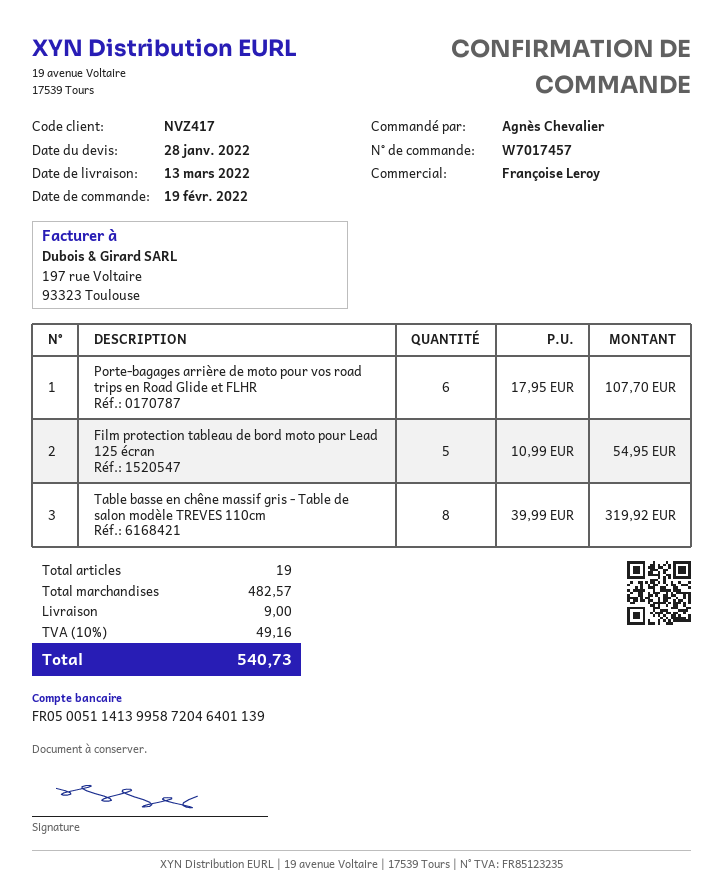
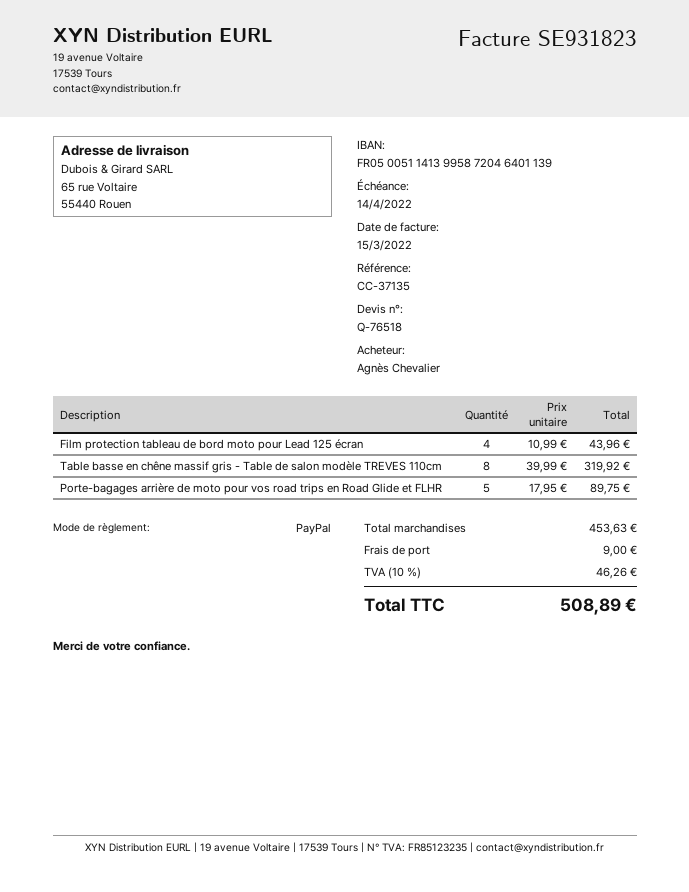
Porte-bagages arrière de moto pour vos road trips en Road Glide et FLHR: 6 x 17.95 = 107.70 -> 5 x 17.95 = 89.75
Film protection tableau de bord moto pour Lead 125 écran: 5 x 10.99 = 54.95 -> 4 x 10.99 = 43.96
subtotal: 482.57 -> 453.63
tax: 10% = 49.16 -> 10% = 46.26
total: 540.73 -> 508.89

